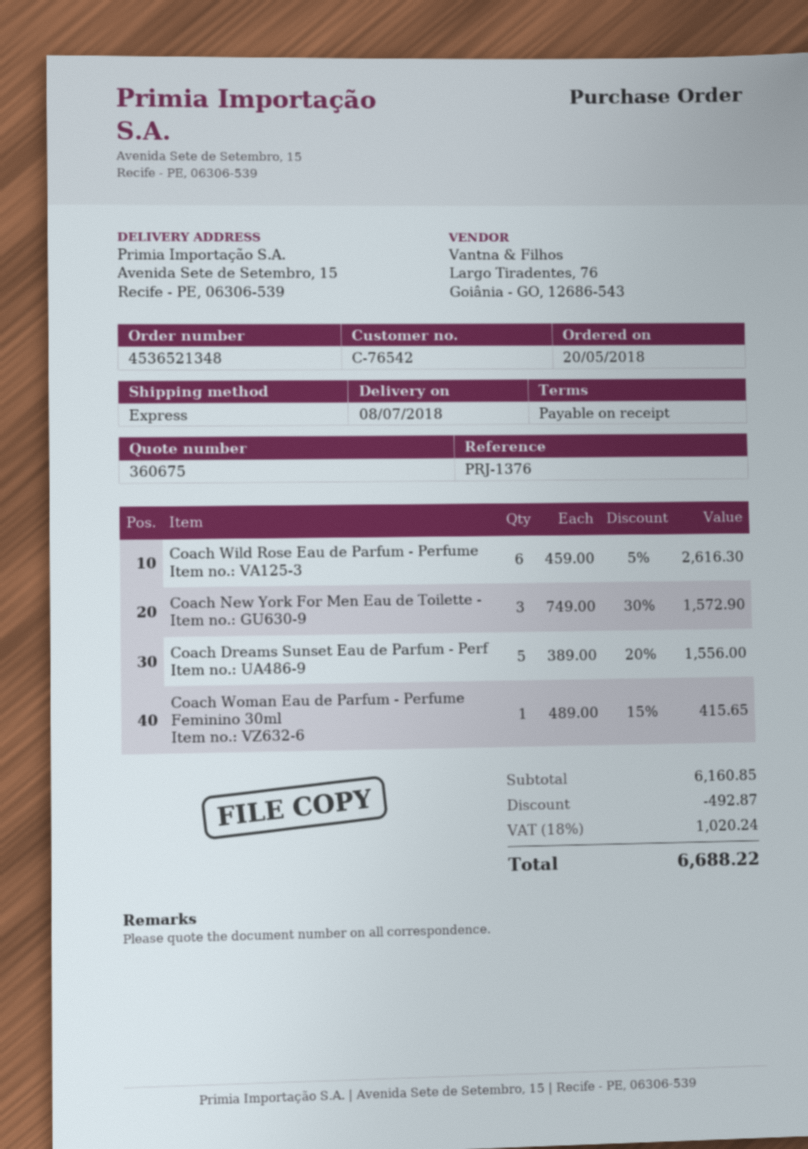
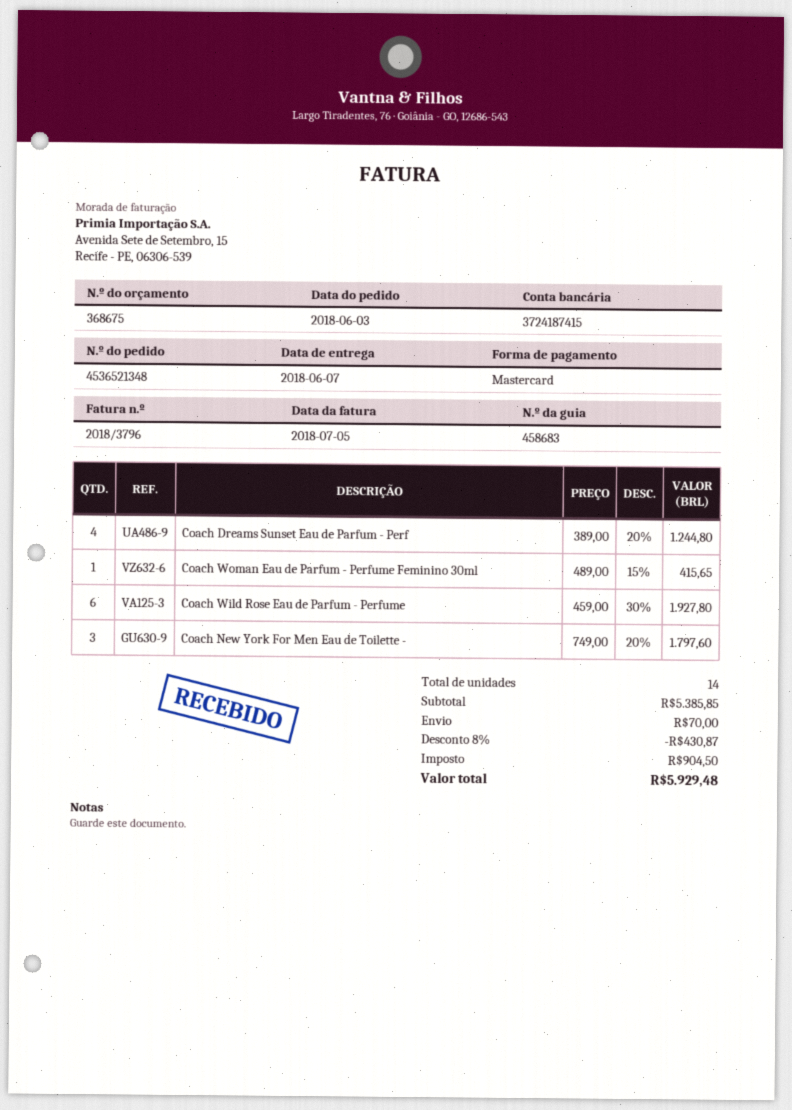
quote number: 360675 -> 368675
order date: 2018-05-20 -> 2018-06-03
delivery date: 2018-07-08 -> 2018-06-07
Coach Wild Rose Eau de Parfum - Perfume: 6 x 459.00 - 5% = 2616.30 -> 6 x 459.00 - 30% = 1927.80
Coach New York For Men Eau de Toilette -: 3 x 749.00 - 30% = 1572.90 -> 3 x 749.00 - 20% = 1797.60
Coach Dreams Sunset Eau de Parfum - Perf: 5 x 389.00 - 20% = 1556.00 -> 4 x 389.00 - 20% = 1244.80
subtotal: 6160.85 -> 5385.85
discount: 492.87 -> 430.87
shipping: none -> 70.00
tax: 1020.24 -> 904.50
total: 6688.22 -> 5929.48

